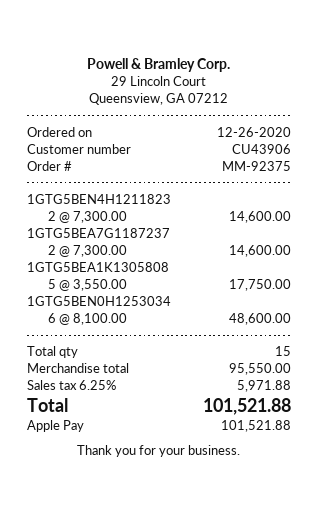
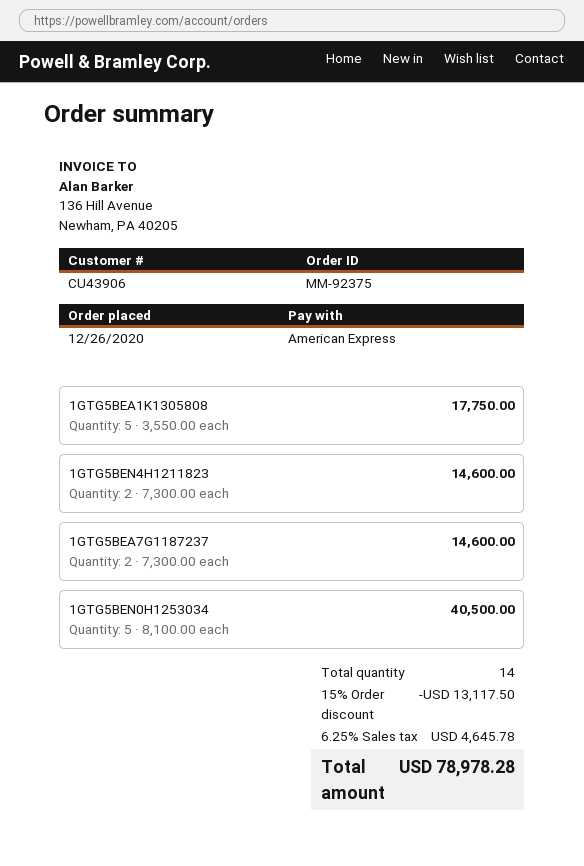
payment method: Apple Pay -> American Express
1GTG5BEN0H1253034: 6 x 8100.00 = 48600.00 -> 5 x 8100.00 = 40500.00
total quantity: 15 -> 14
discount: none -> 15% = 13117.50
tax: 6.25% = 5971.88 -> 6.25% = 4645.78
total: 101521.88 -> 78978.28

